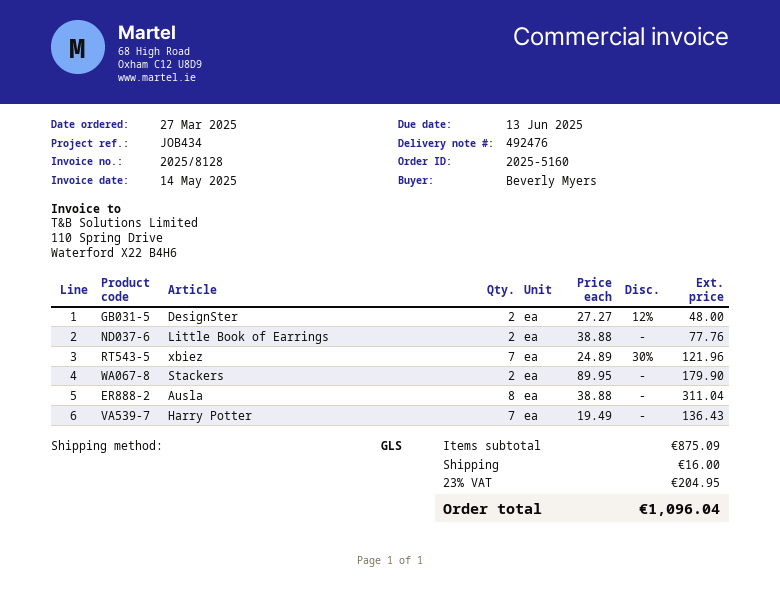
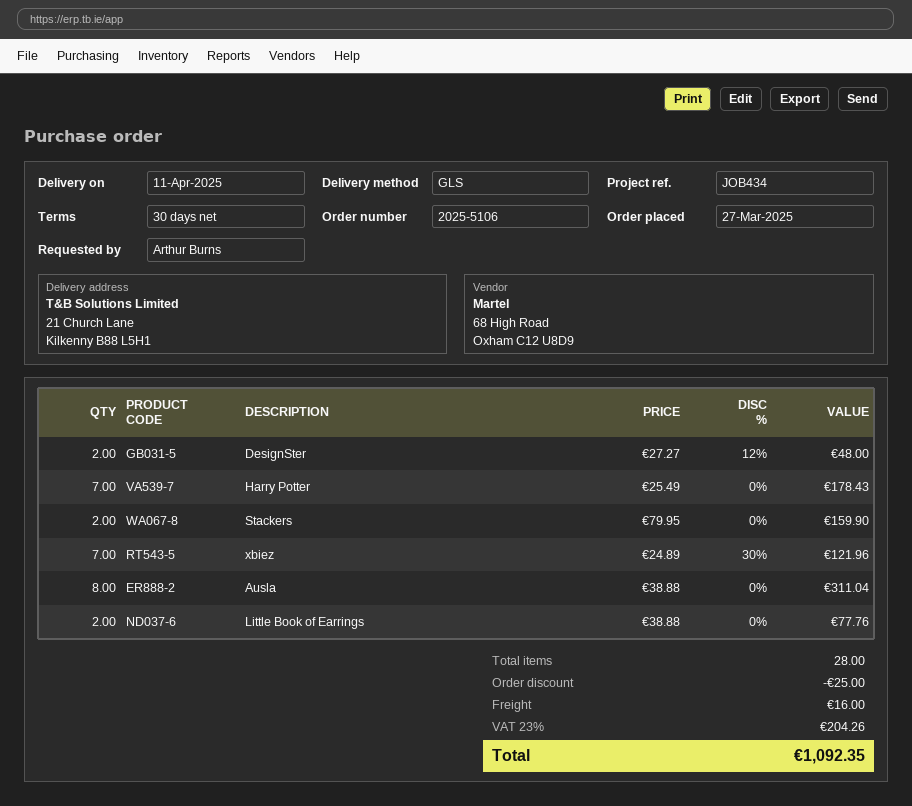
order number: 2025-5160 -> 2025-5106
ordered by: Beverly Myers -> Arthur Burns
Stackers: 2 x 89.95 = 179.90 -> 2 x 79.95 = 159.90
Harry Potter: 7 x 19.49 = 136.43 -> 7 x 25.49 = 178.43
discount: none -> 25.00
tax: 23% = 204.95 -> 23% = 204.26
total: 1096.04 -> 1092.35

